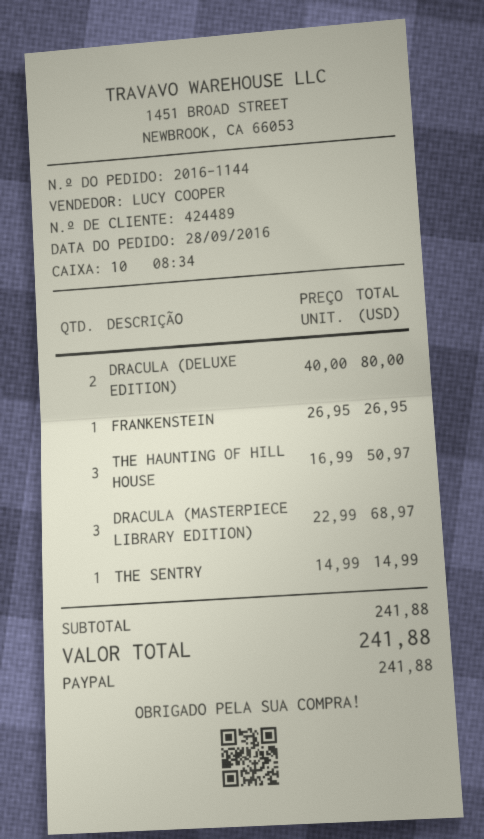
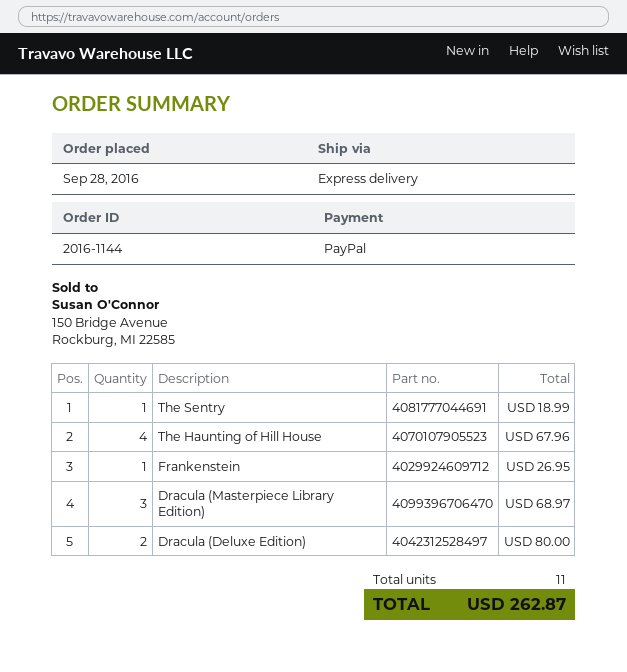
THE HAUNTING OF HILL HOUSE: 3 for 50.97 -> 4 for 67.96
THE SENTRY: 1 for 14.99 -> 1 for 18.99
total: 241.88 -> 262.87

